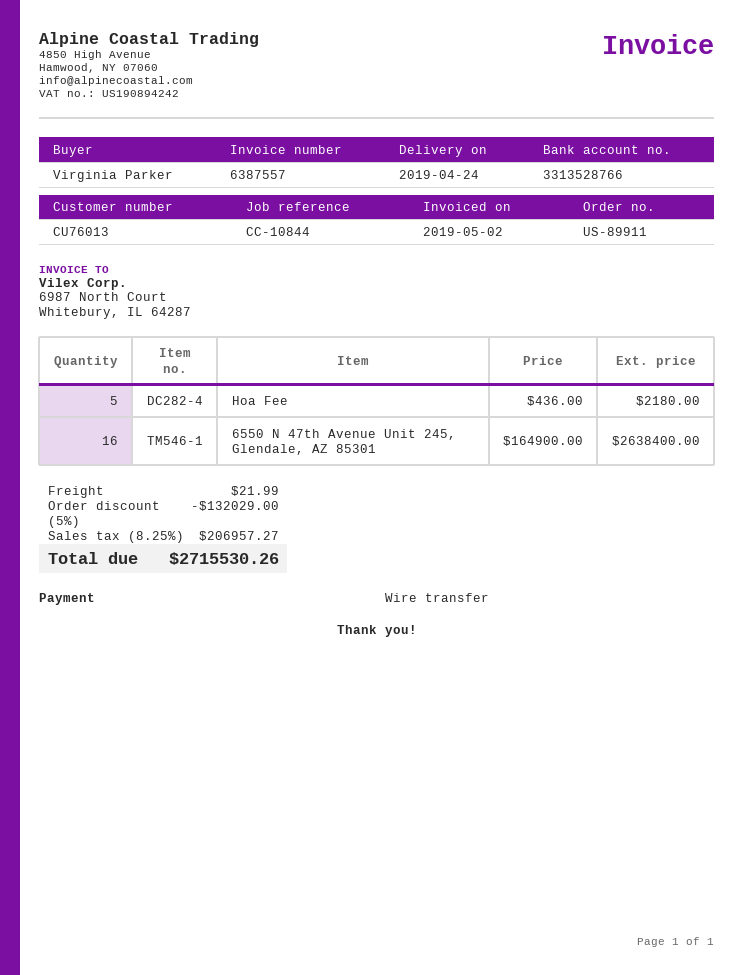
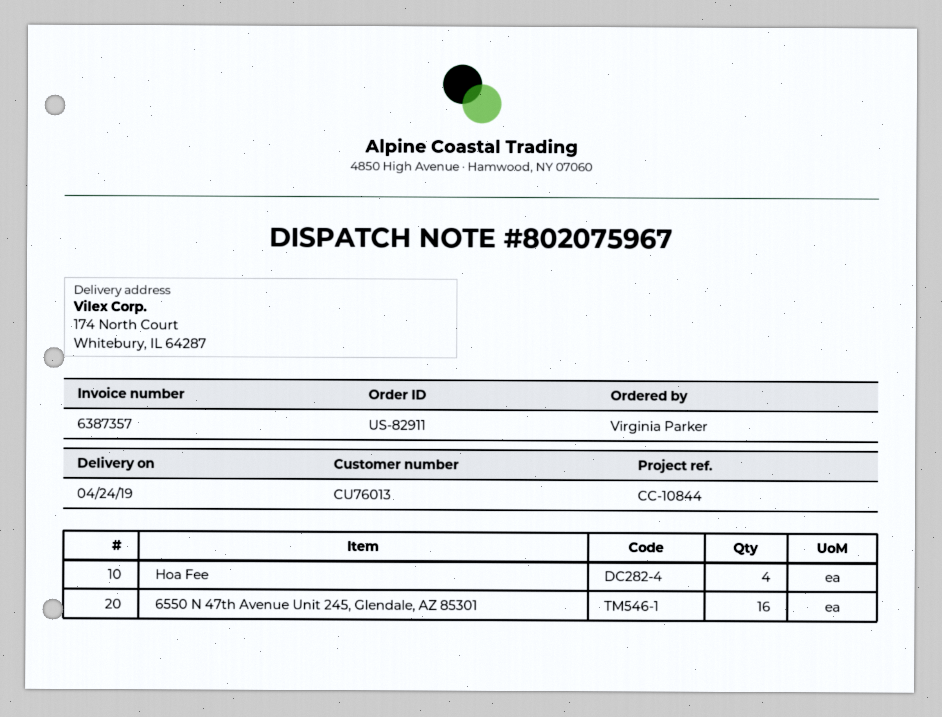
order number: US-89911 -> US-82911
invoice number: 6387557 -> 6387357
Hoa Fee: 5 -> 4

